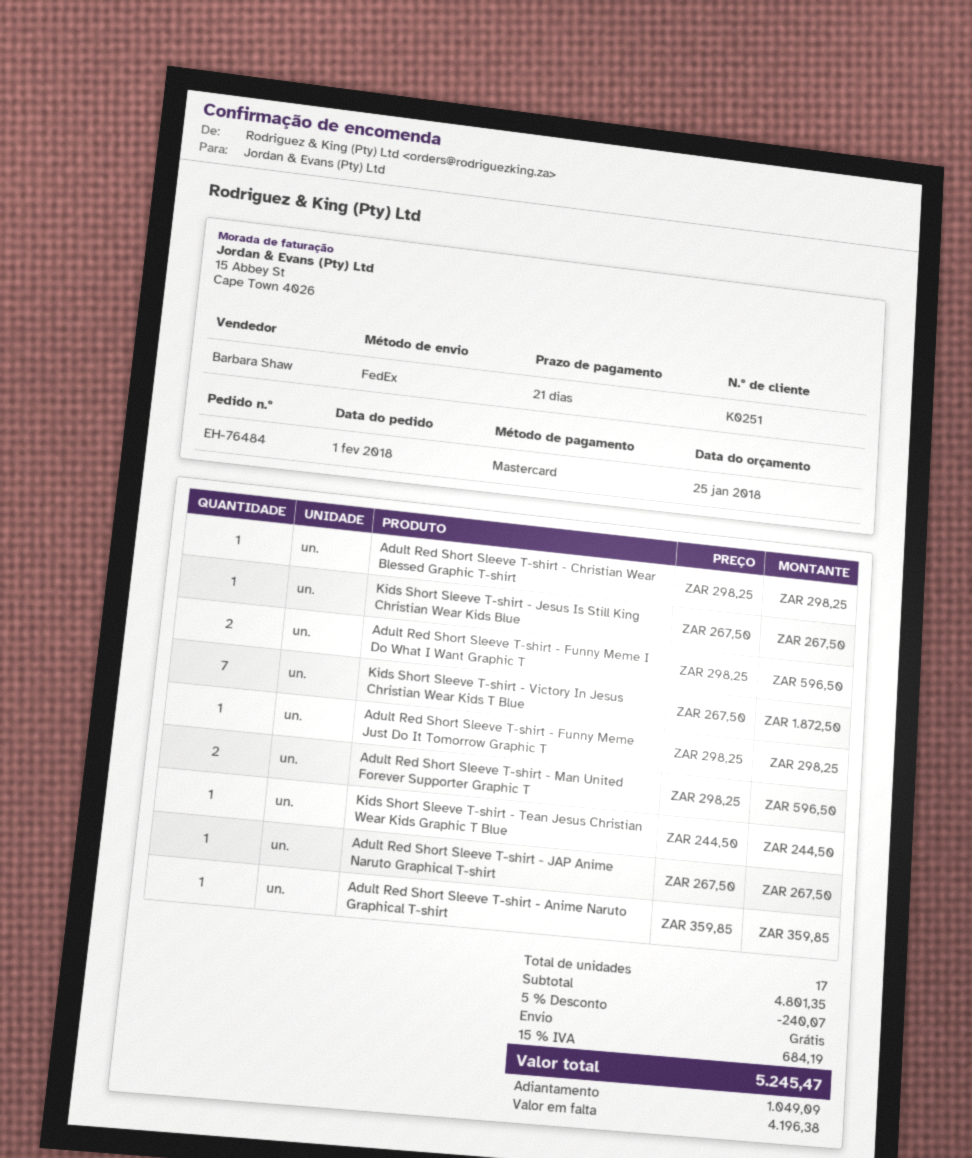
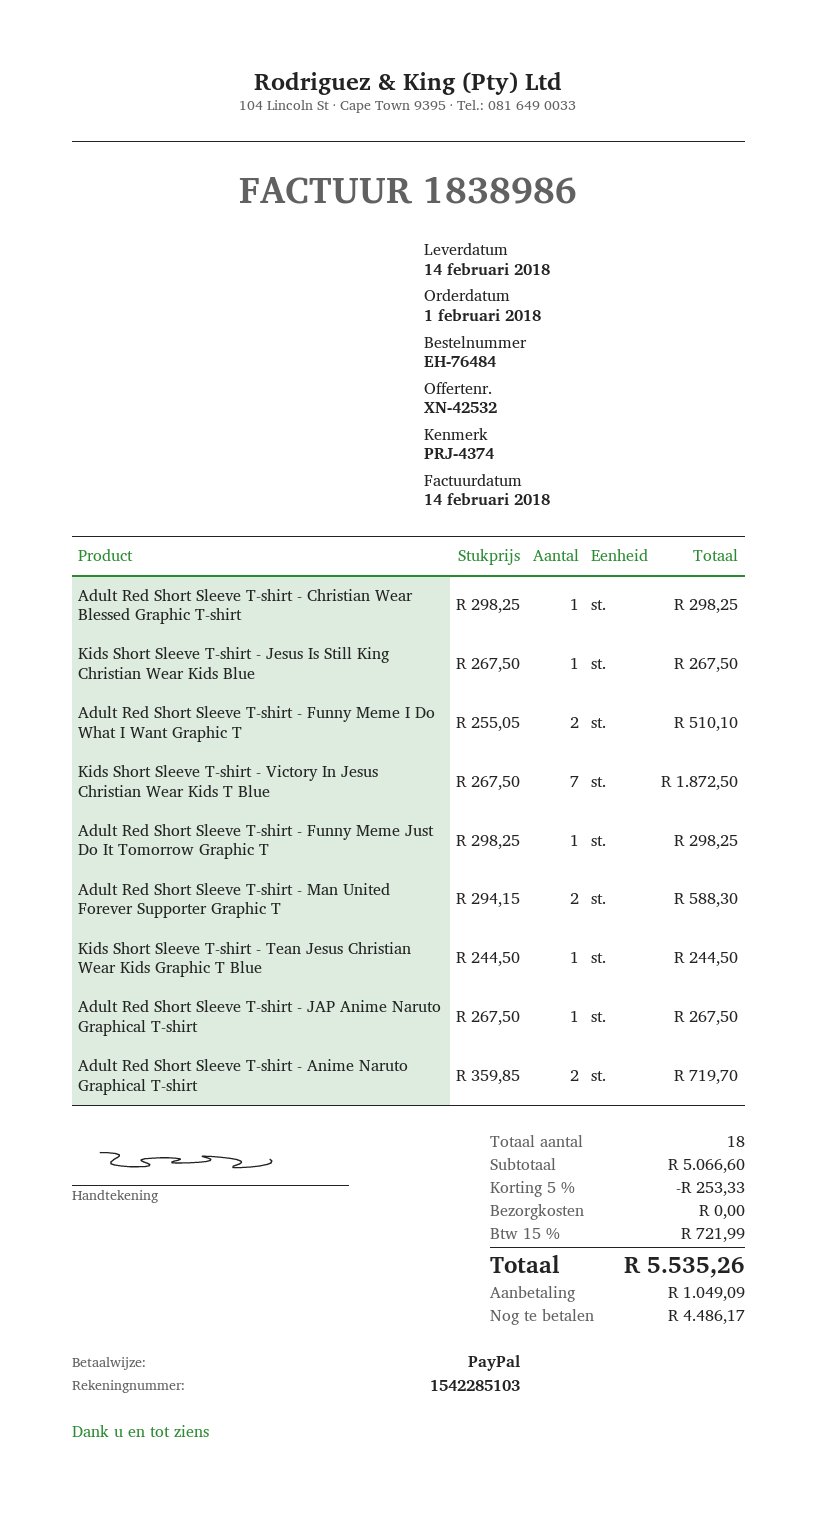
payment method: Mastercard -> PayPal
Adult Red Short Sleeve T-shirt - Funny Meme I Do What I Want Graphic T: 2 x 298.25 = 596.50 -> 2 x 255.05 = 510.10
Adult Red Short Sleeve T-shirt - Man United Forever Supporter Graphic T: 2 x 298.25 = 596.50 -> 2 x 294.15 = 588.30
Adult Red Short Sleeve T-shirt - Anime Naruto Graphical T-shirt: 1 x 359.85 = 359.85 -> 2 x 359.85 = 719.70
total quantity: 17 -> 18
subtotal: 4801.35 -> 5066.60
discount: 5% = 240.07 -> 5% = 253.33
tax: 15% = 684.19 -> 15% = 721.99
total: 5245.47 -> 5535.26
balance: 4196.38 -> 4486.17

